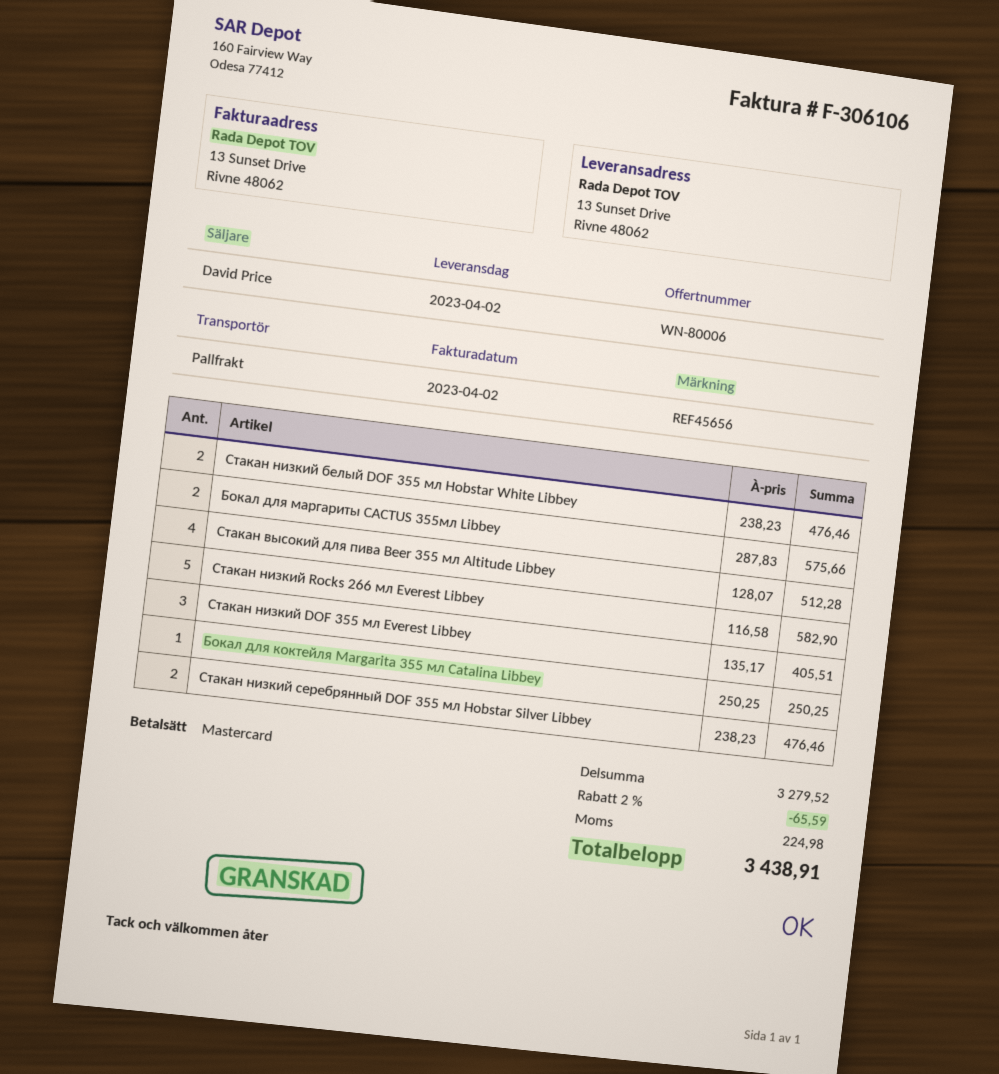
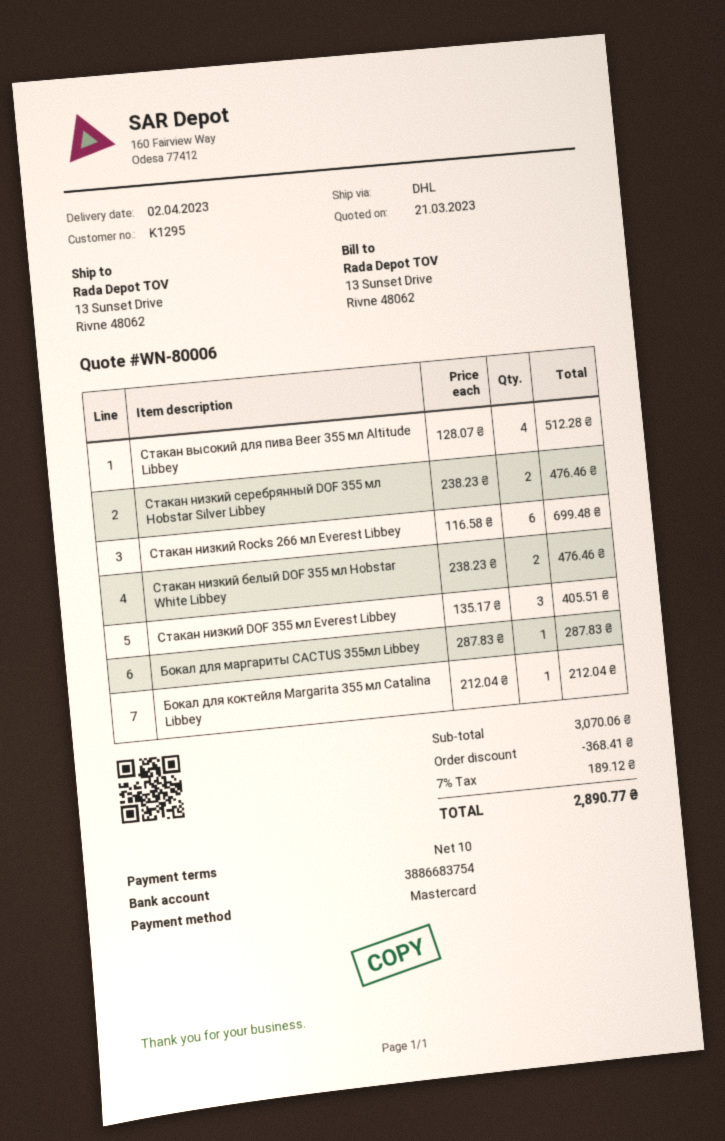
shipping method: pallet freight -> DHL
Бокал для маргариты CACTUS 355мл Libbey: 2 x 287.83 = 575.66 -> 1 x 287.83 = 287.83
Стакан низкий Rocks 266 мл Everest Libbey: 5 x 116.58 = 582.90 -> 6 x 116.58 = 699.48
Бокал для коктейля Margarita 355 мл Catalina Libbey: 1 x 250.25 = 250.25 -> 1 x 212.04 = 212.04
subtotal: 3279.52 -> 3070.06
discount: 65.59 -> 368.41
tax: 224.98 -> 189.12
total: 3438.91 -> 2890.77

